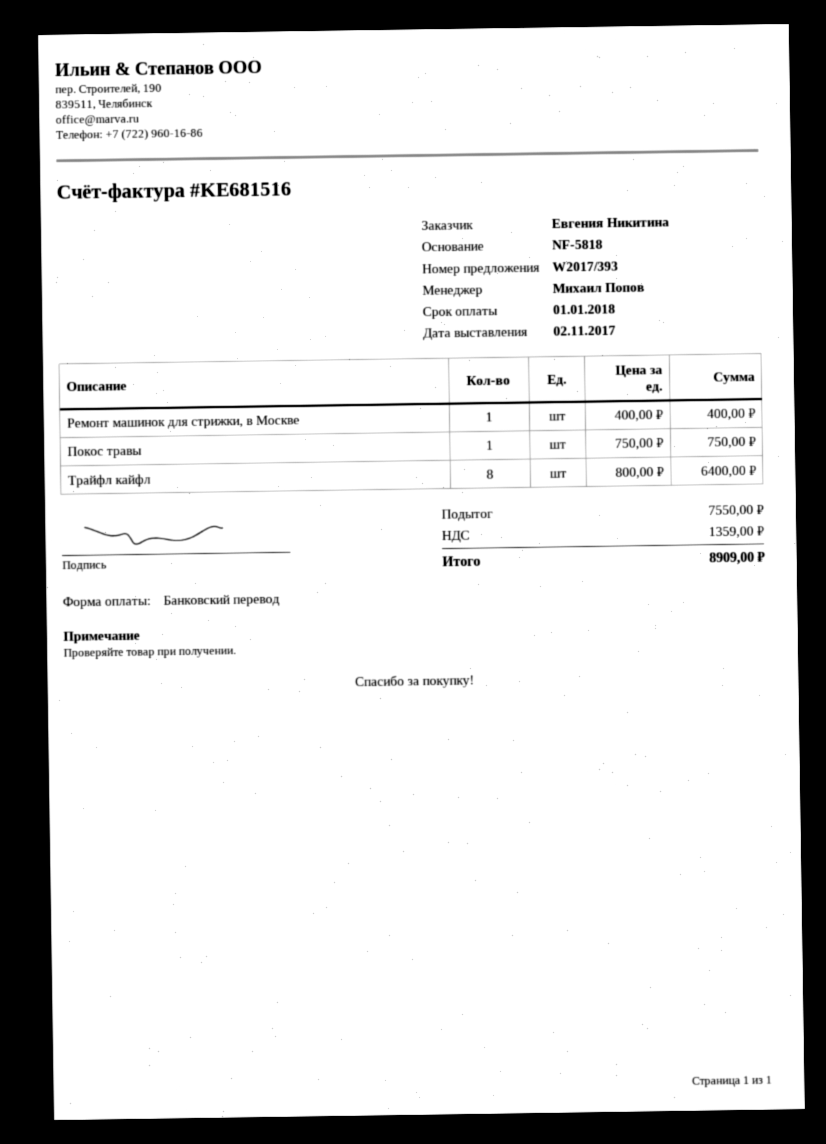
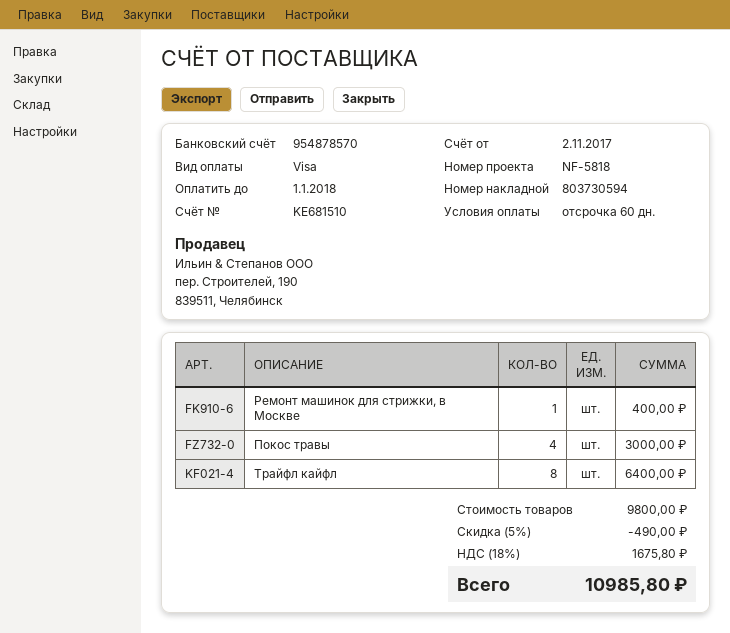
invoice number: KE681516 -> KE681510
payment method: bank transfer -> Visa
Покос травы: 1 for 750.00 -> 4 for 3000.00
subtotal: 7550.00 -> 9800.00
discount: none -> 5% = 490.00
tax: 1359.00 -> 1675.80
total: 8909.00 -> 10985.80

